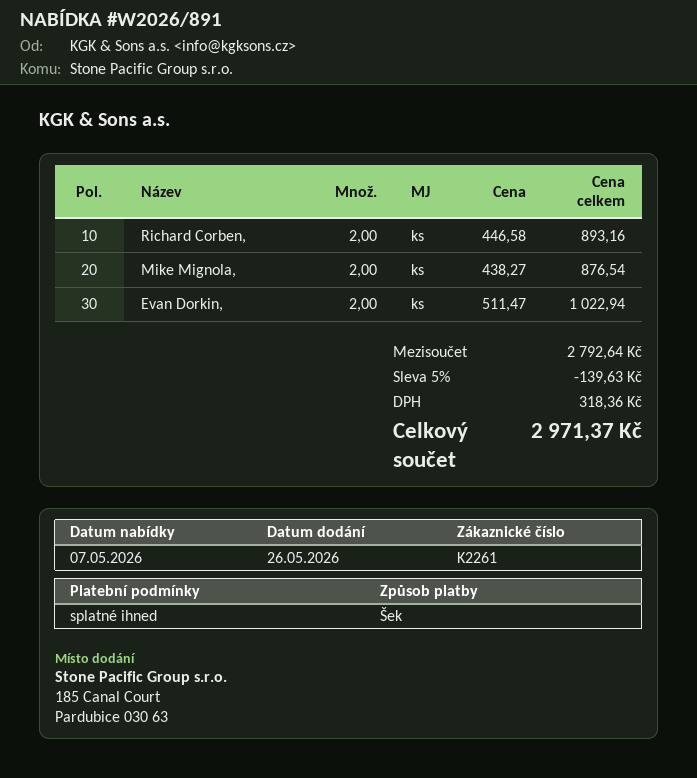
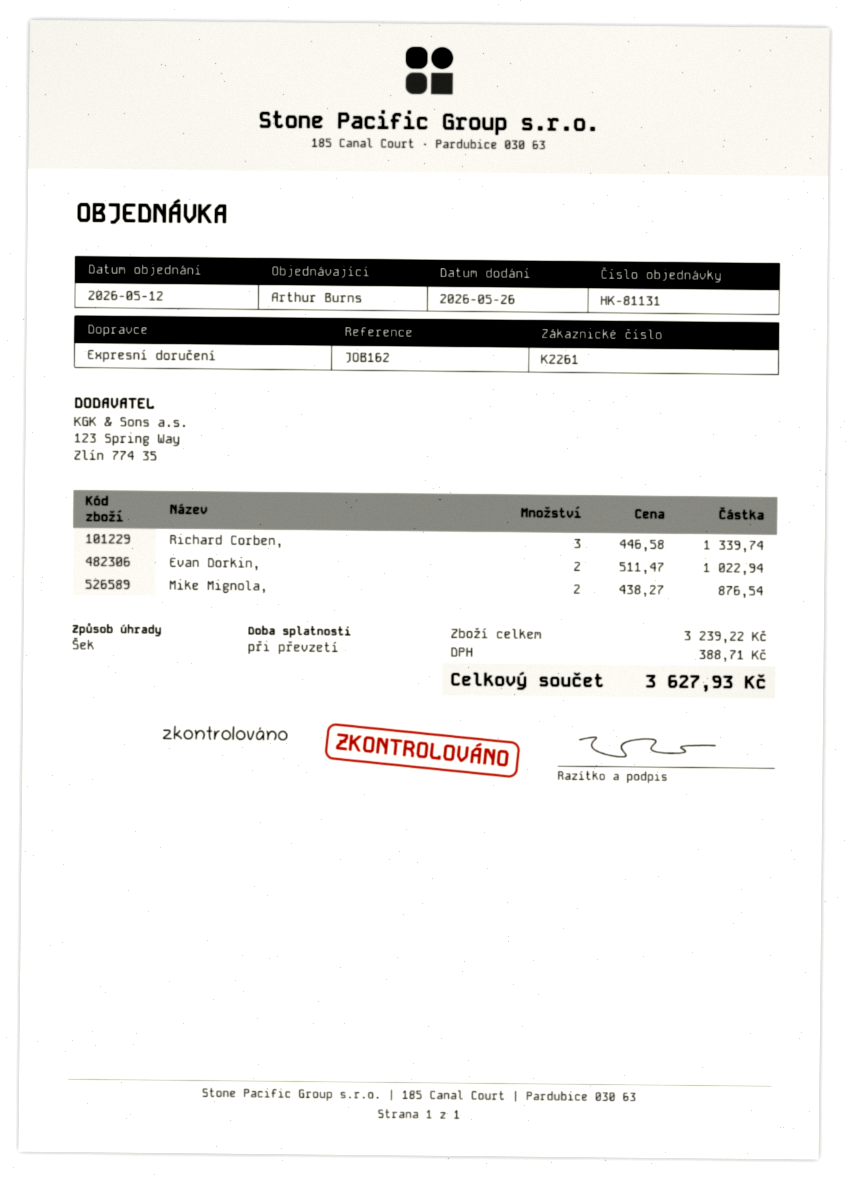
Richard Corben,: 2 x 446.58 = 893.16 -> 3 x 446.58 = 1339.74
subtotal: 2792.64 -> 3239.22
discount: 5% = 139.63 -> none
tax: 318.36 -> 388.71
total: 2971.37 -> 3627.93

